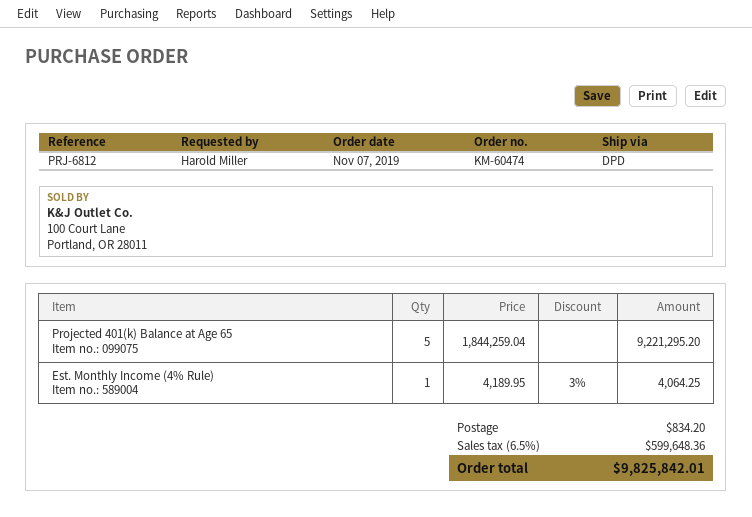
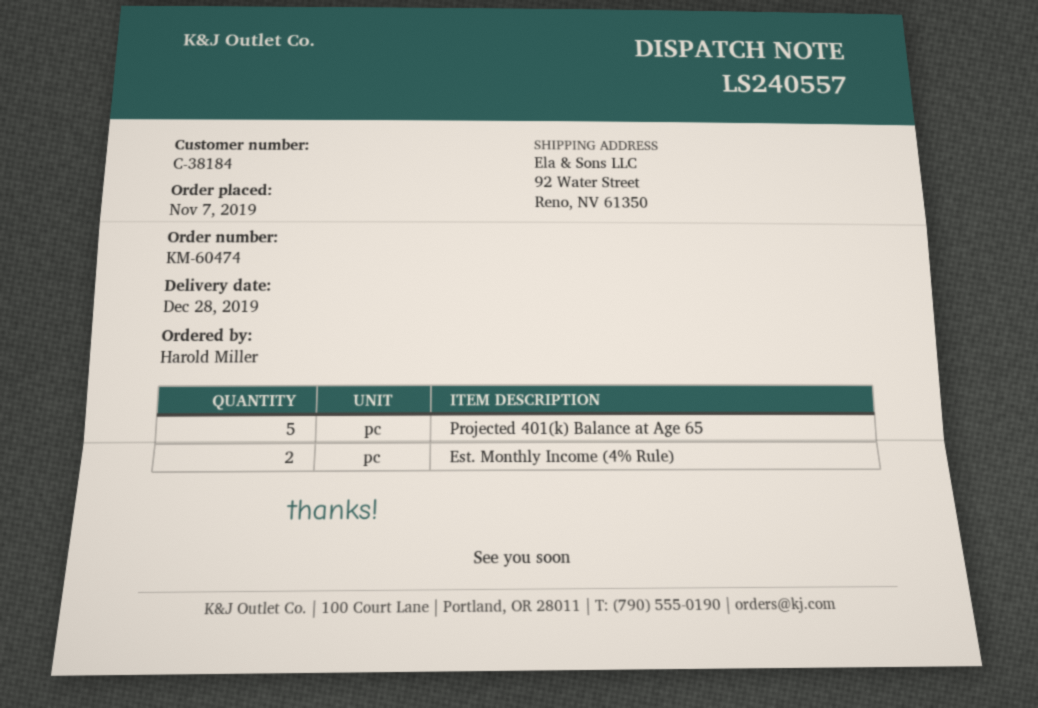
Est. Monthly Income (4% Rule): 1 -> 2

